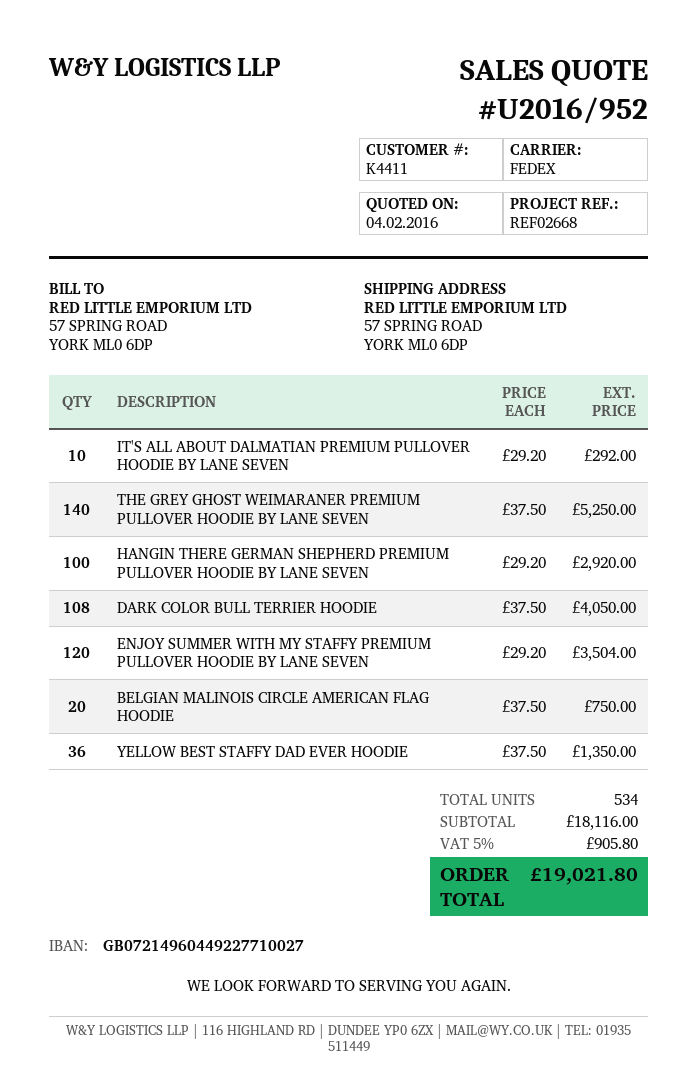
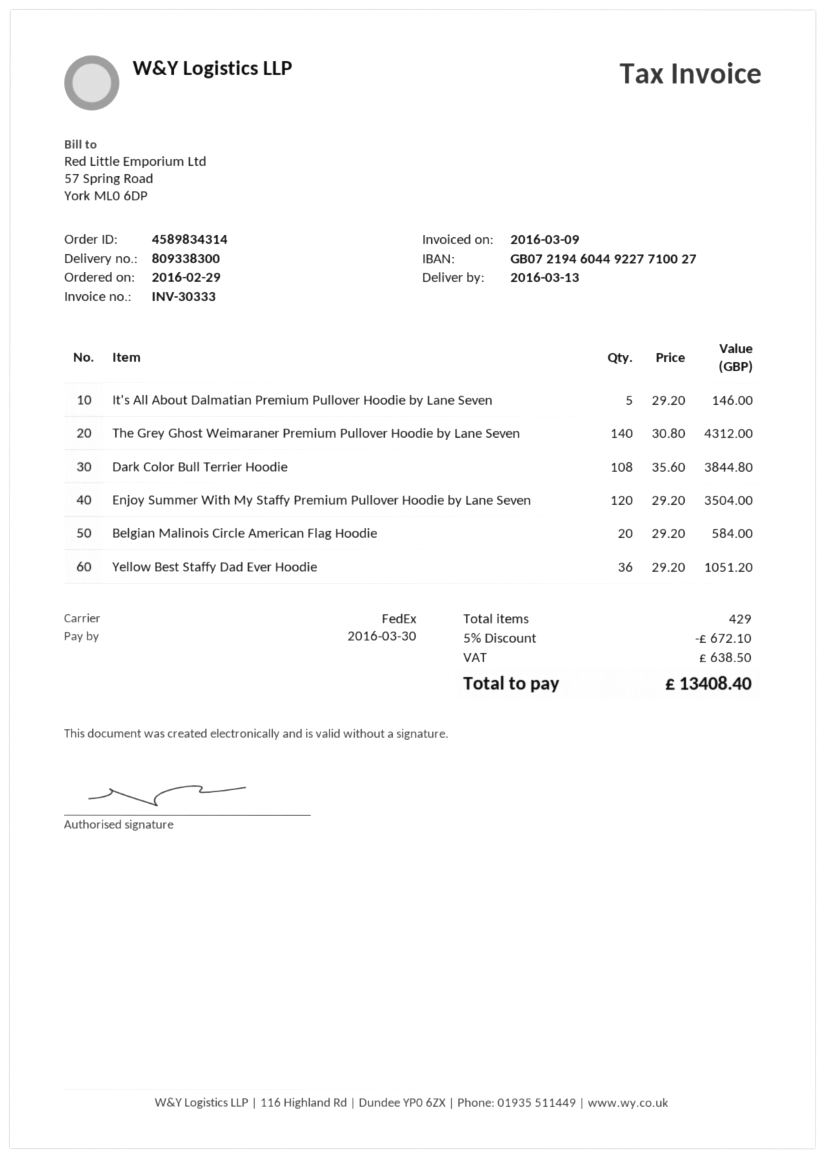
bank account: GB07214960449227710027 -> GB07219460449227710027
IT'S ALL ABOUT DALMATIAN PREMIUM PULLOVER HOODIE BY LANE SEVEN: 10 x 29.20 = 292.00 -> 5 x 29.20 = 146.00
THE GREY GHOST WEIMARANER PREMIUM PULLOVER HOODIE BY LANE SEVEN: 140 x 37.50 = 5250.00 -> 140 x 30.80 = 4312.00
HANGIN THERE GERMAN SHEPHERD PREMIUM PULLOVER HOODIE BY LANE SEVEN: 100 x 29.20 = 2920.00 -> none
DARK COLOR BULL TERRIER HOODIE: 108 x 37.50 = 4050.00 -> 108 x 35.60 = 3844.80
BELGIAN MALINOIS CIRCLE AMERICAN FLAG HOODIE: 20 x 37.50 = 750.00 -> 20 x 29.20 = 584.00
YELLOW BEST STAFFY DAD EVER HOODIE: 36 x 37.50 = 1350.00 -> 36 x 29.20 = 1051.20
total quantity: 534 -> 429
discount: none -> 5% = 672.10
tax: 905.80 -> 638.50
total: 19021.80 -> 13408.40

